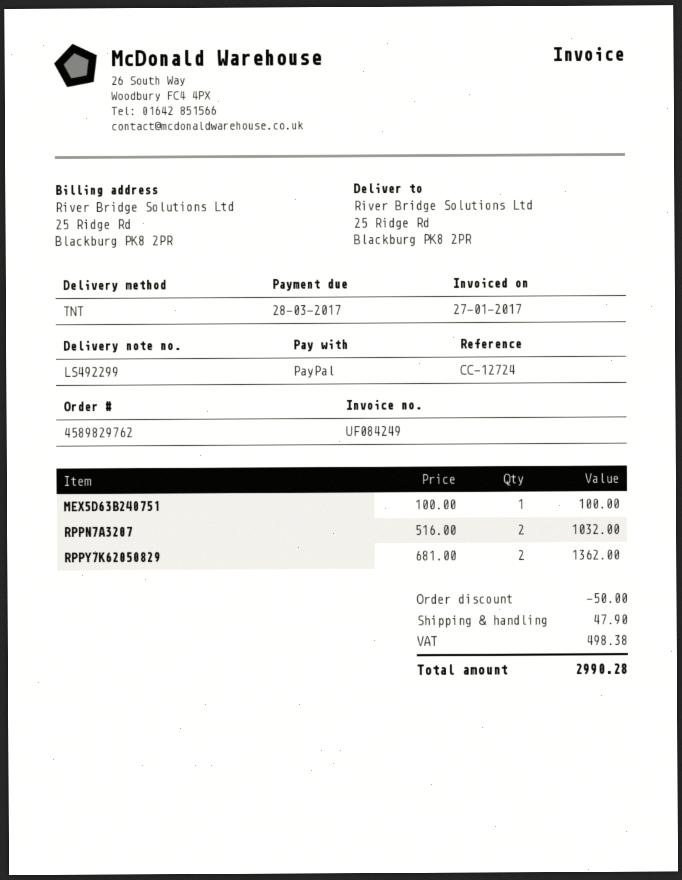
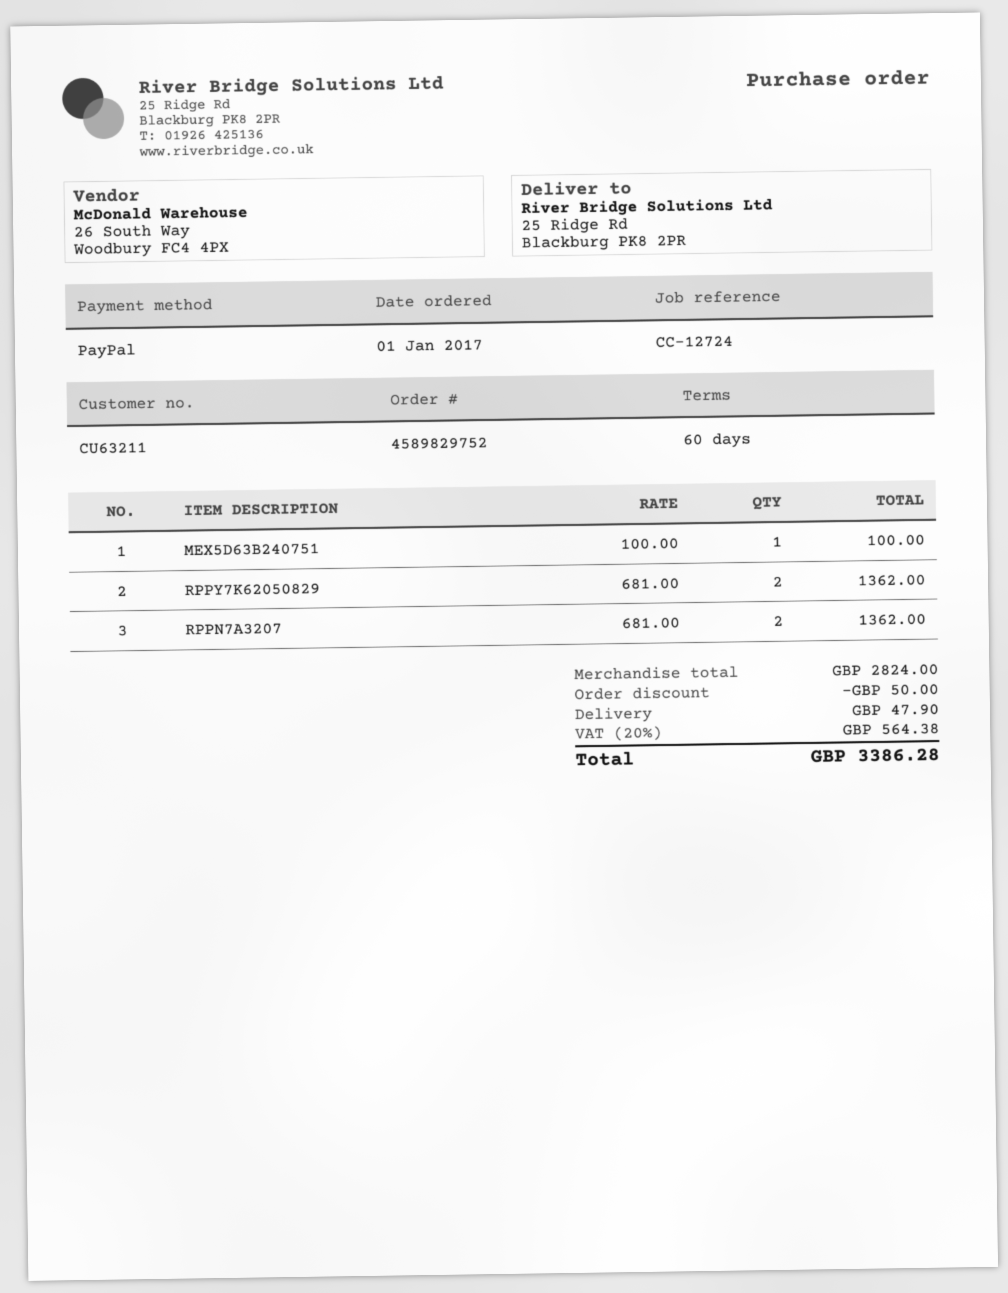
order number: 4589829762 -> 4589829752
RPPN7A3207: 2 x 516.00 = 1032.00 -> 2 x 681.00 = 1362.00
tax: 498.38 -> 564.38
total: 2990.28 -> 3386.28

